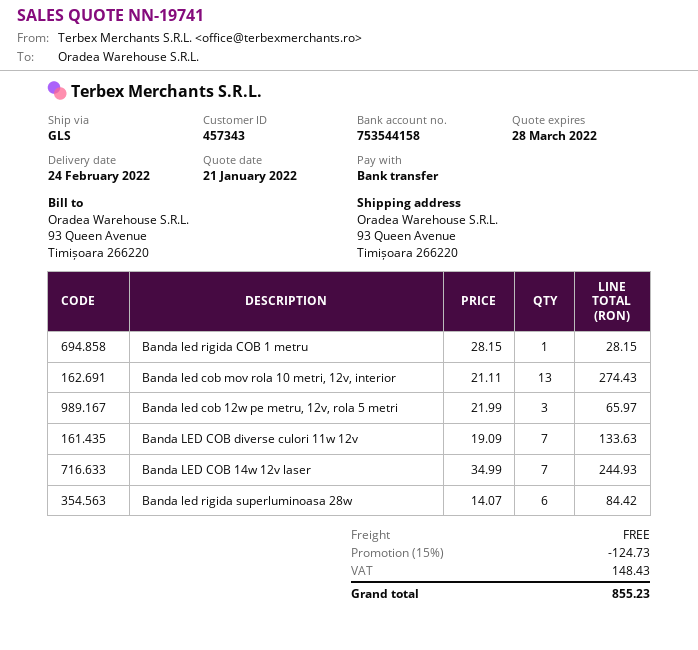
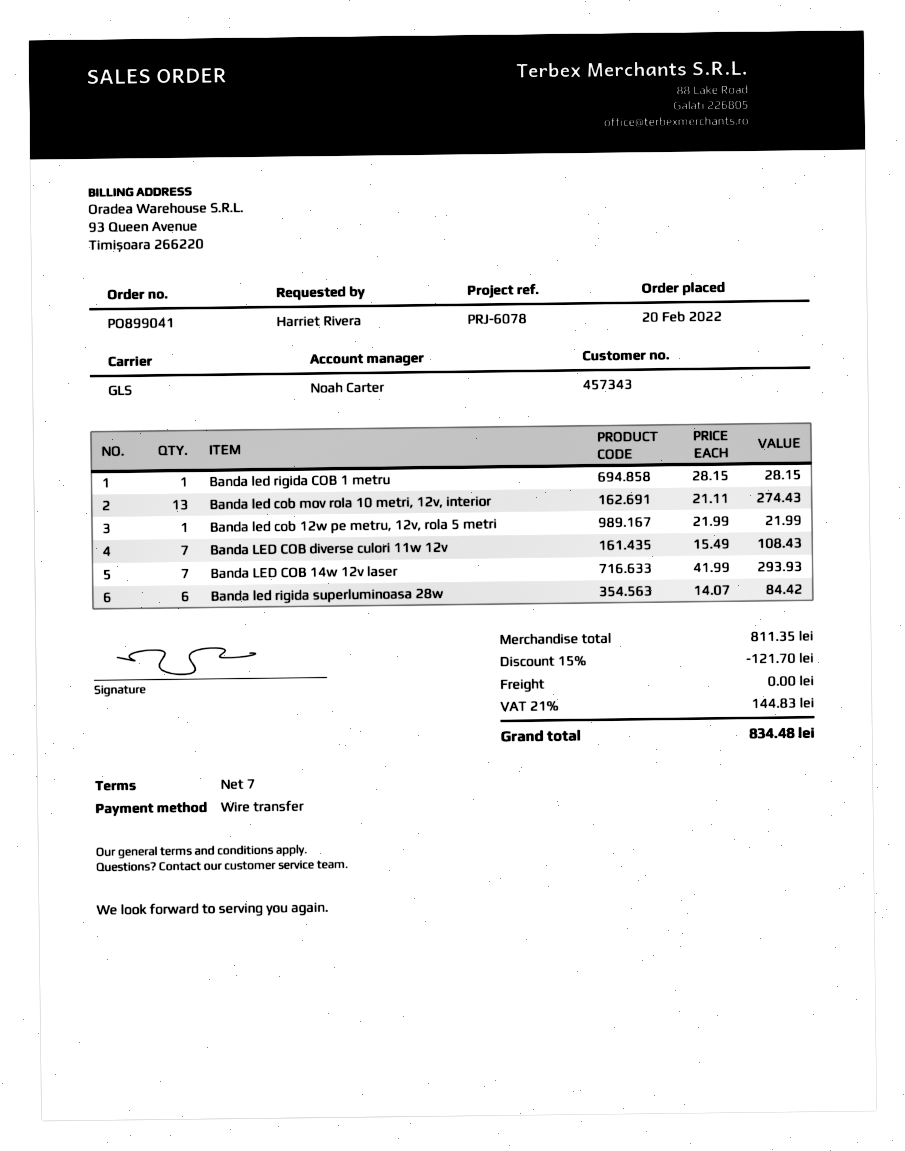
Banda led cob 12w pe metru, 12v, rola 5 metri: 3 x 21.99 = 65.97 -> 1 x 21.99 = 21.99
Banda LED COB diverse culori 11w 12v: 7 x 19.09 = 133.63 -> 7 x 15.49 = 108.43
Banda LED COB 14w 12v laser: 7 x 34.99 = 244.93 -> 7 x 41.99 = 293.93
discount: 15% = 124.73 -> 15% = 121.70
tax: 148.43 -> 144.83
total: 855.23 -> 834.48

